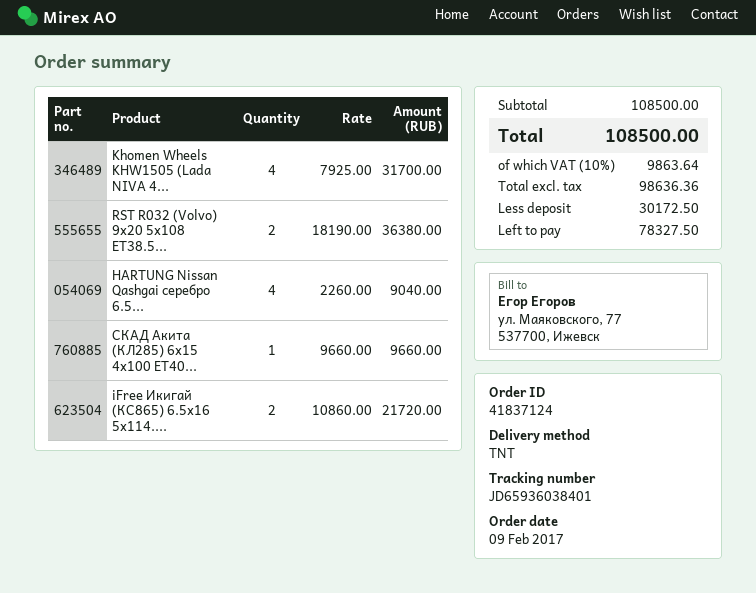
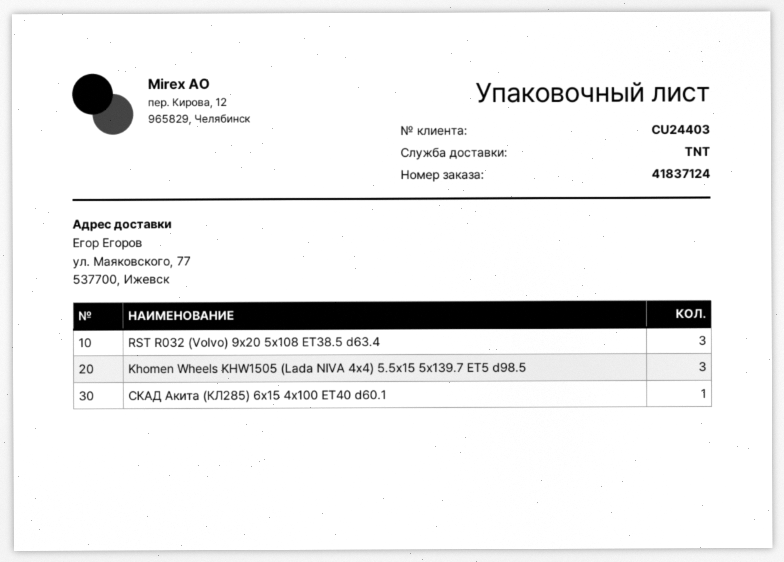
Khomen Wheels KHW1505 (Lada NIVA 4...: 4 -> 3
RST R032 (Volvo) 9x20 5x108 ET38.5...: 2 -> 3
HARTUNG Nissan Qashgai серебро 6.5...: 4 -> none
iFree Икигай (КС865) 6.5x16 5x114....: 2 -> none

